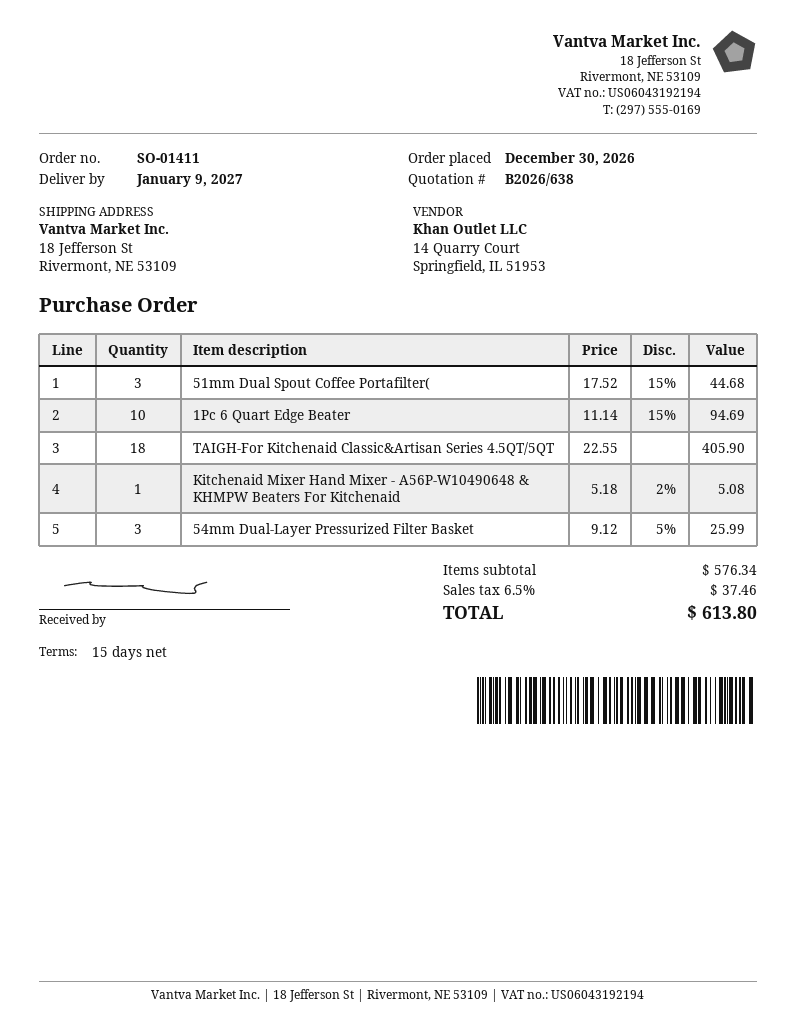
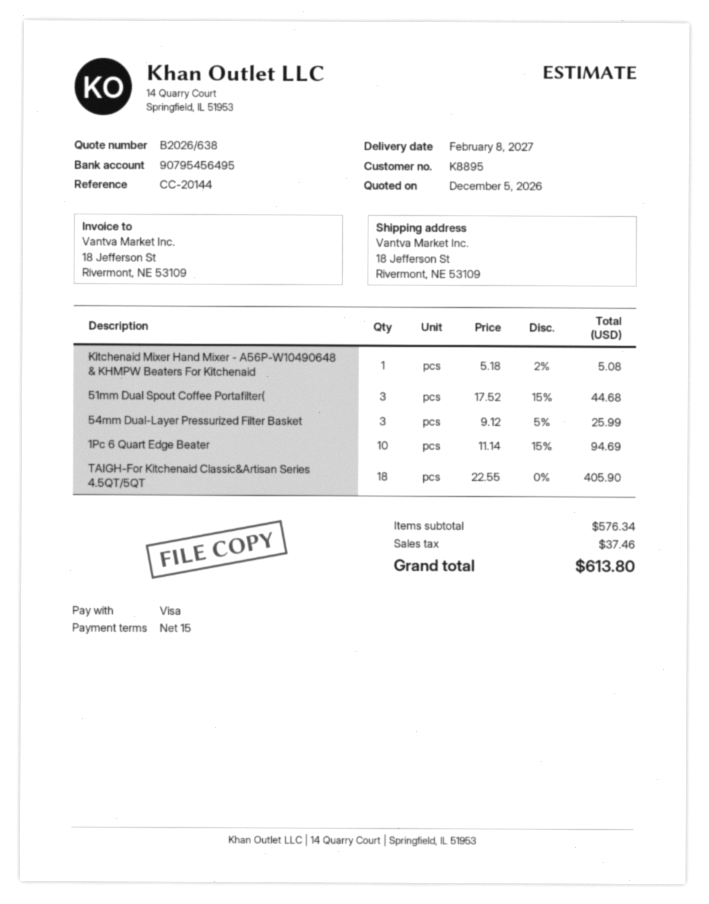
delivery date: 2027-01-09 -> 2027-02-08

